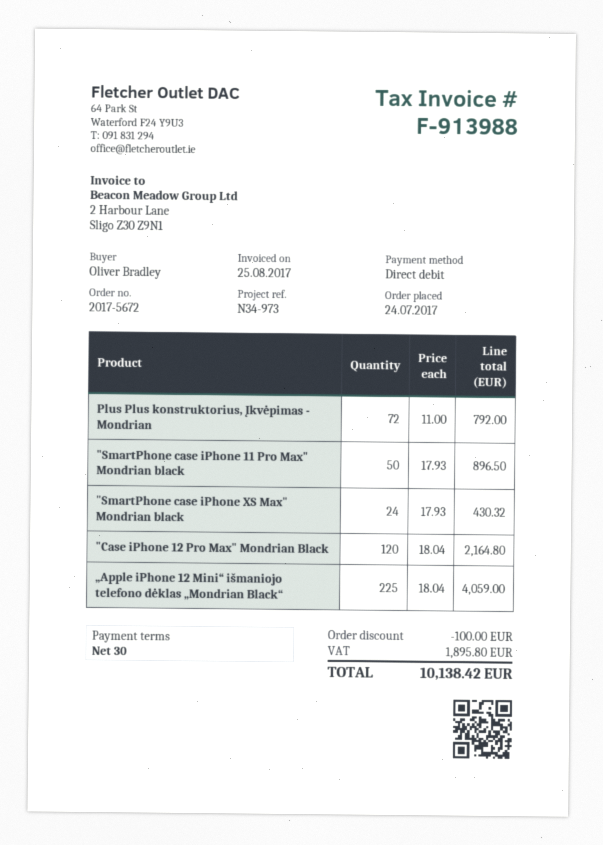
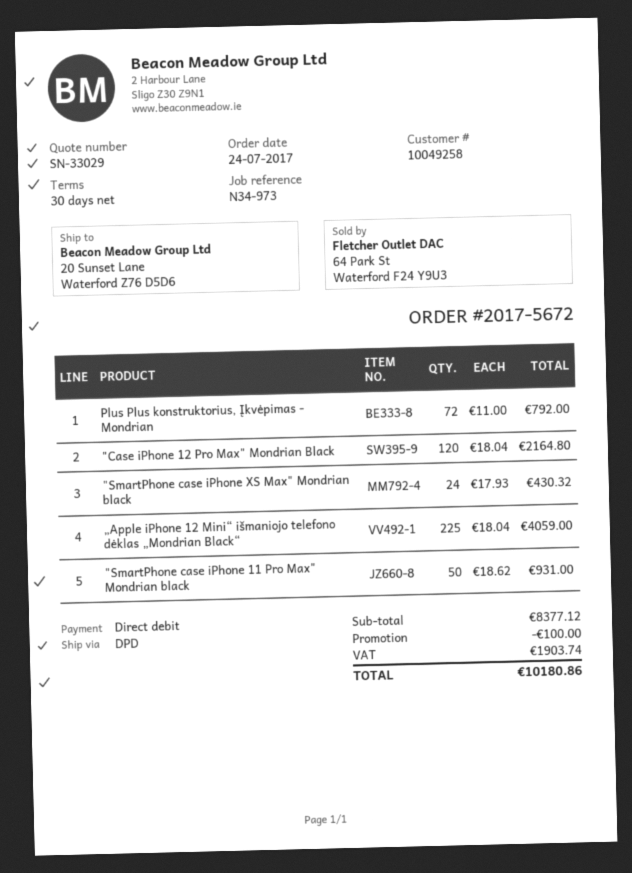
"SmartPhone case iPhone 11 Pro Max" Mondrian black: 50 x 17.93 = 896.50 -> 50 x 18.62 = 931.00
tax: 1895.80 -> 1903.74
total: 10138.42 -> 10180.86

